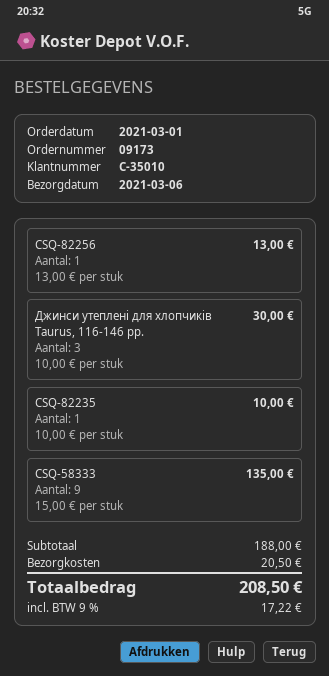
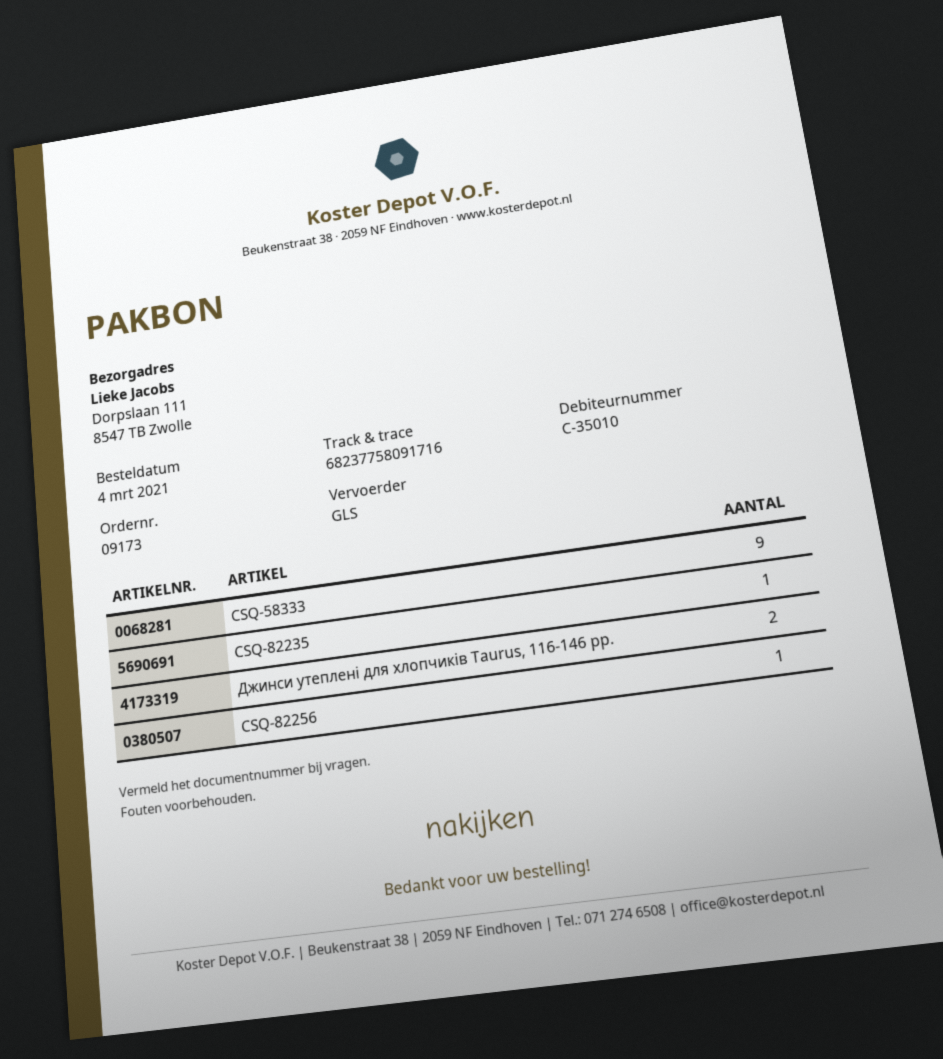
order date: 2021-03-01 -> 2021-03-04
Джинси утеплені для хлопчиків Taurus, 116-146 рр.: 3 -> 2

